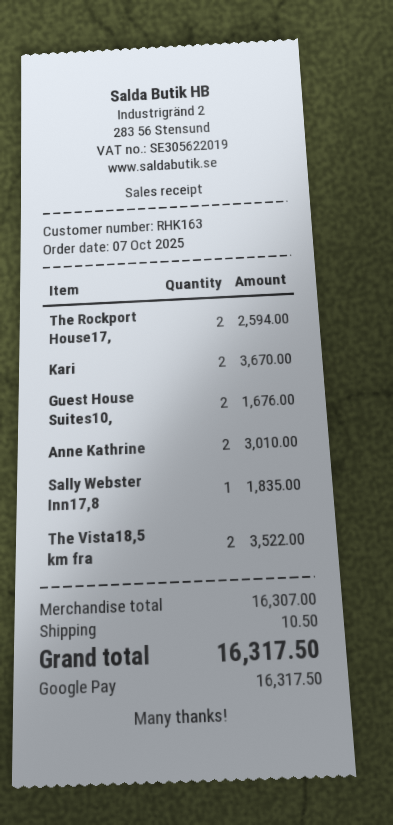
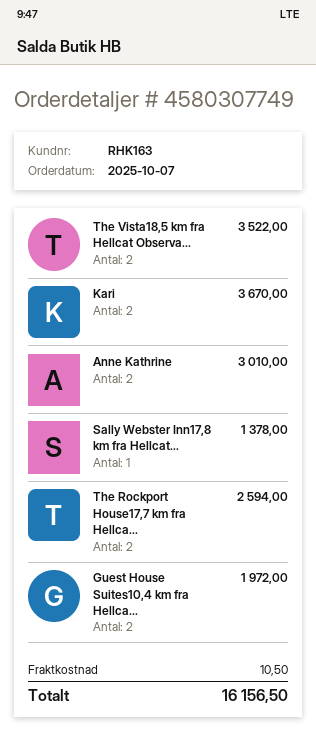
Guest House Suites10,: 2 for 1676.00 -> 2 for 1972.00
Sally Webster Inn17,8: 1 for 1835.00 -> 1 for 1378.00
total: 16317.50 -> 16156.50

